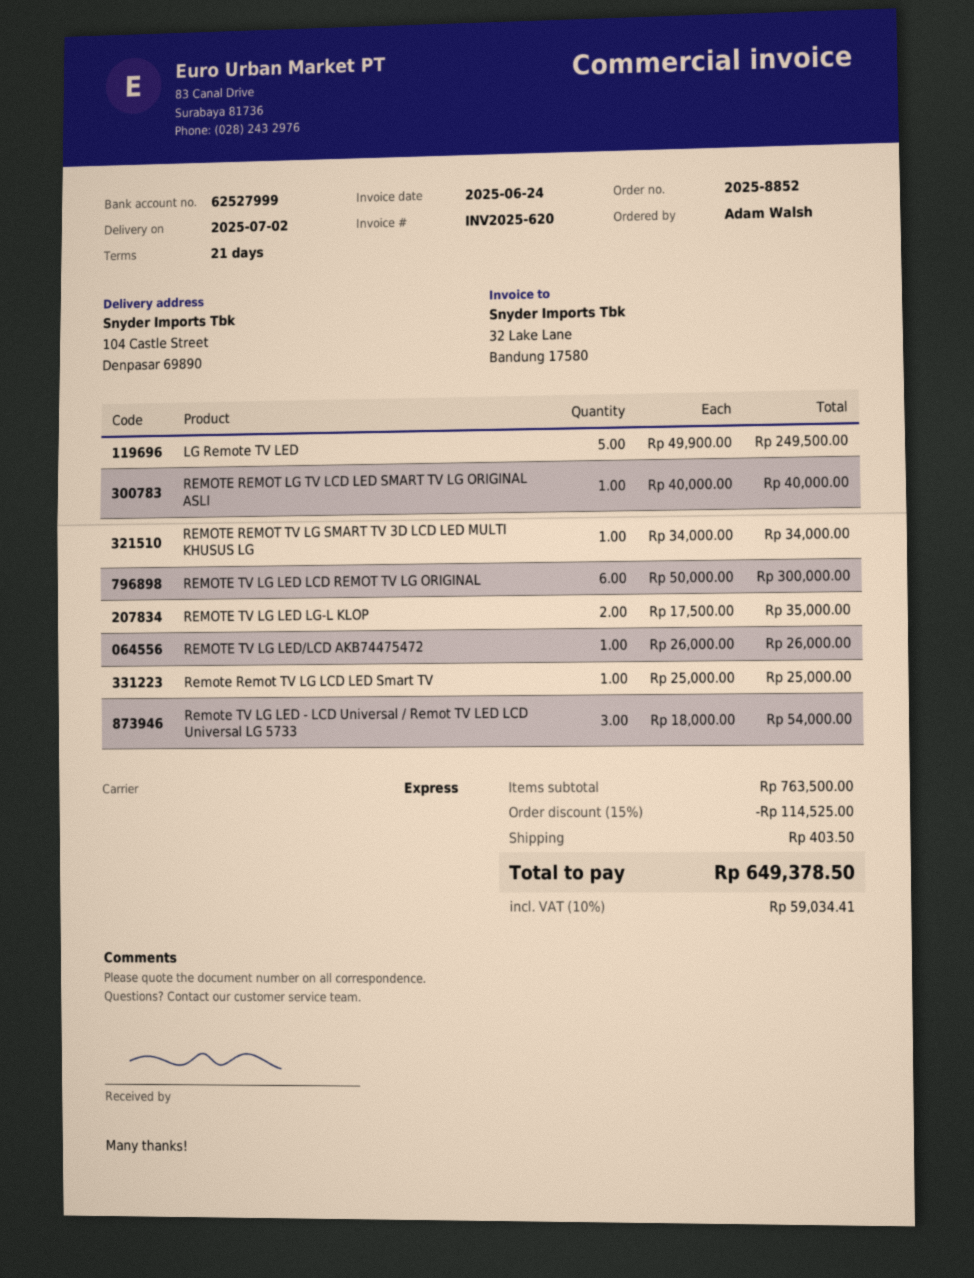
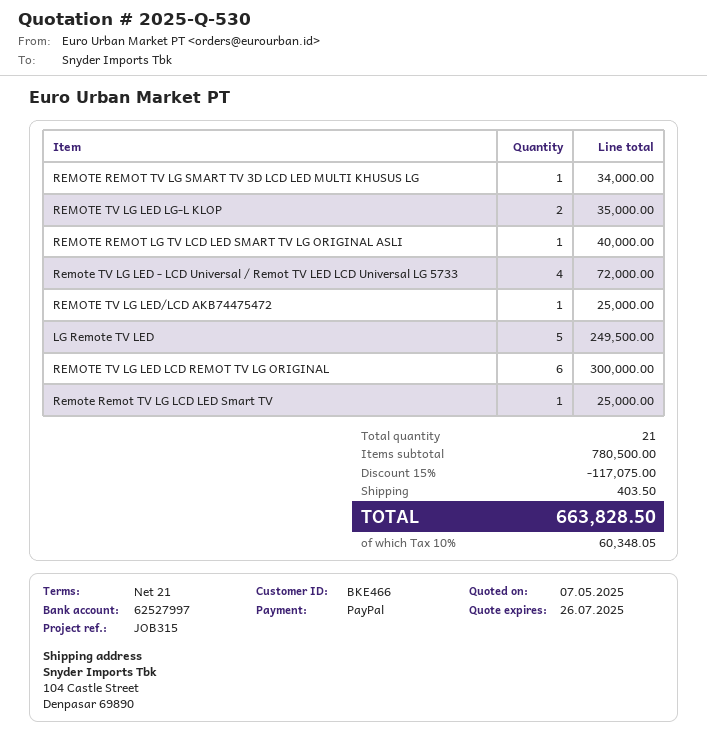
bank account: 62527999 -> 62527997
REMOTE TV LG LED/LCD AKB74475472: 1 for 26000.00 -> 1 for 25000.00
Remote TV LG LED - LCD Universal / Remot TV LED LCD Universal LG 5733: 3 for 54000.00 -> 4 for 72000.00
subtotal: 763500.00 -> 780500.00
discount: 15% = 114525.00 -> 15% = 117075.00
tax: 10% = 59034.41 -> 10% = 60348.05
total: 649378.50 -> 663828.50

